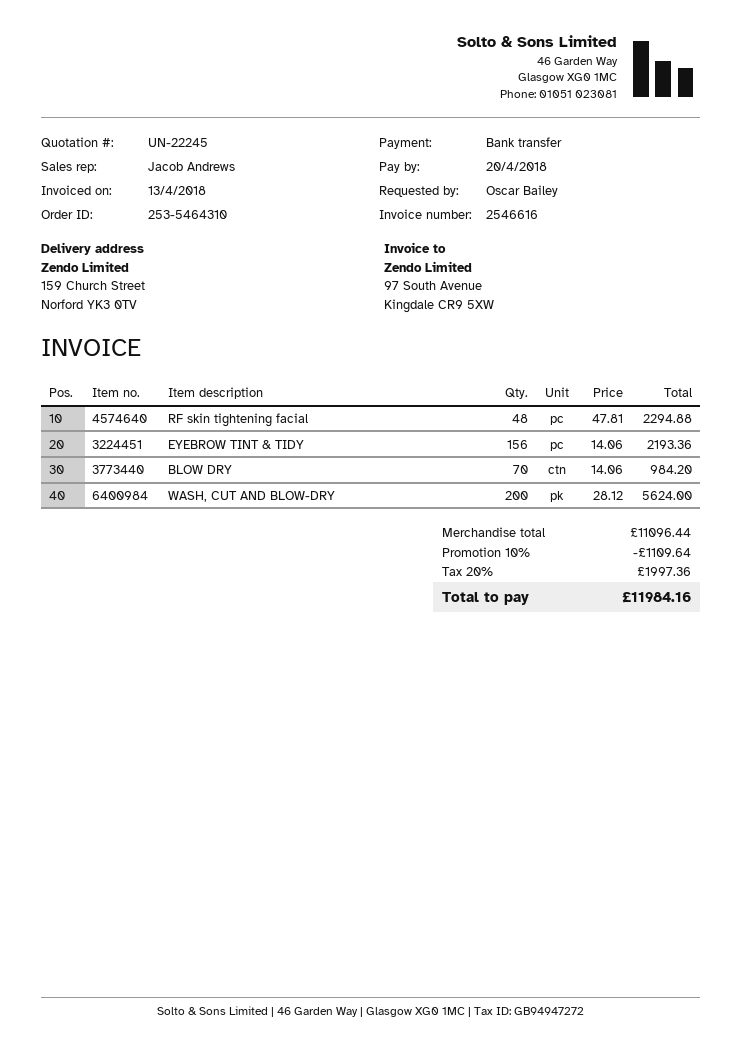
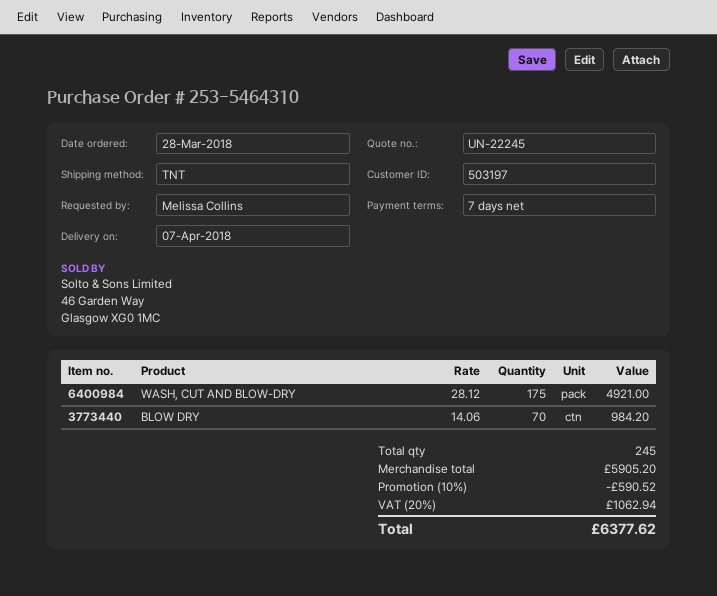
ordered by: Oscar Bailey -> Melissa Collins
RF skin tightening facial: 48 x 47.81 = 2294.88 -> none
EYEBROW TINT & TIDY: 156 x 14.06 = 2193.36 -> none
WASH, CUT AND BLOW-DRY: 200 x 28.12 = 5624.00 -> 175 x 28.12 = 4921.00
subtotal: 11096.44 -> 5905.20
discount: 10% = 1109.64 -> 10% = 590.52
tax: 20% = 1997.36 -> 20% = 1062.94
total: 11984.16 -> 6377.62

